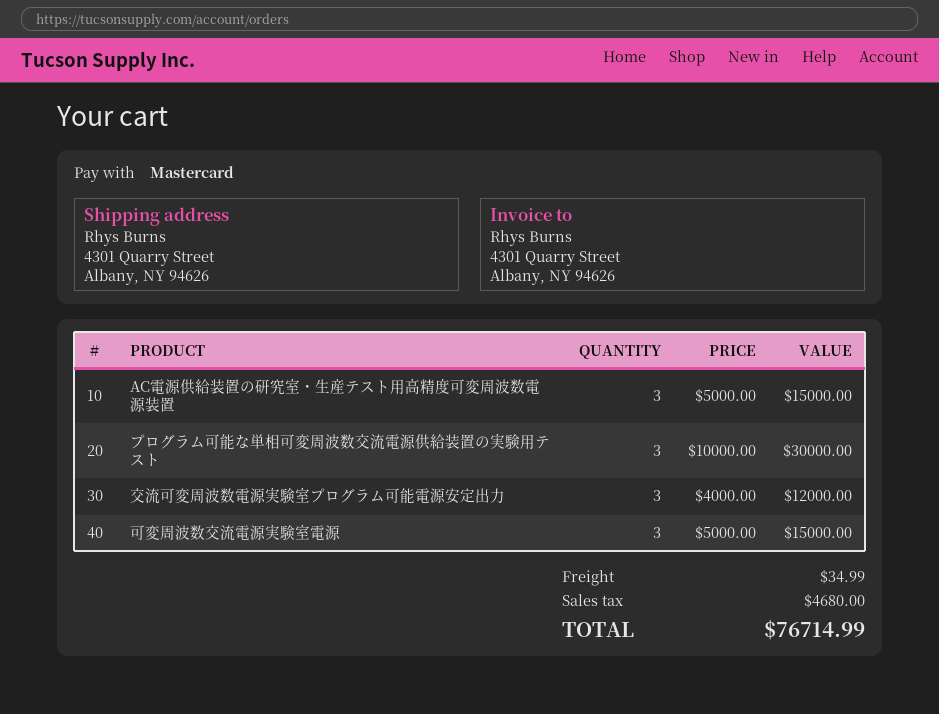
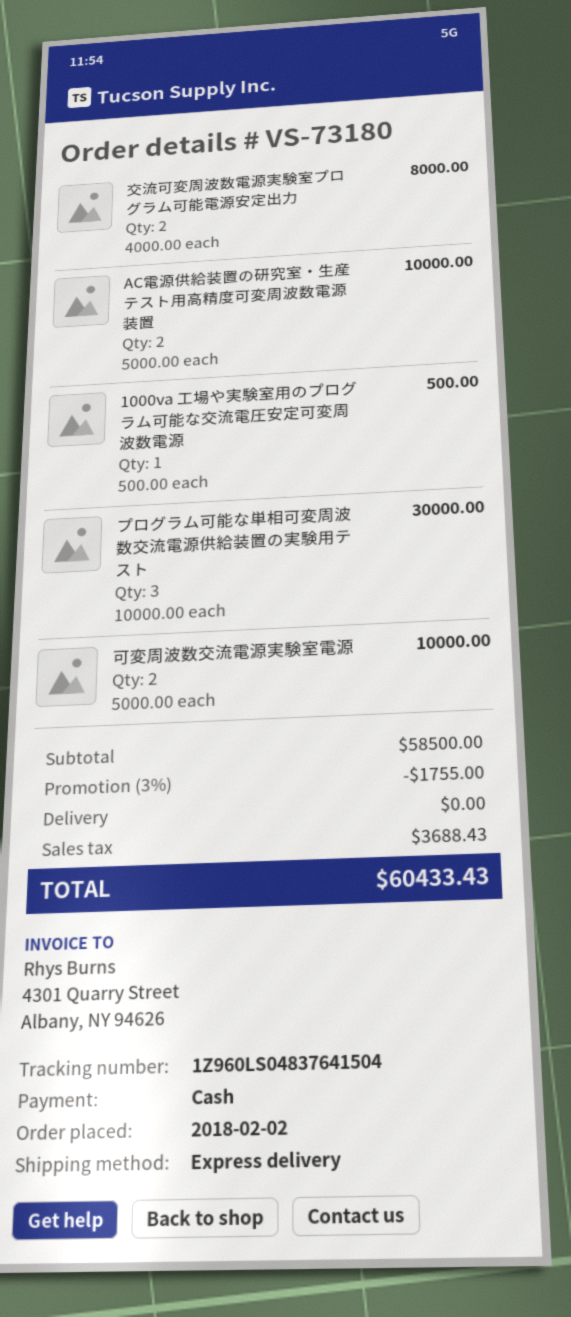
payment method: Mastercard -> cash
AC電源供給装置の研究室・生産テスト用高精度可変周波数電源装置: 3 x 5000.00 = 15000.00 -> 2 x 5000.00 = 10000.00
交流可変周波数電源実験室プログラム可能電源安定出力: 3 x 4000.00 = 12000.00 -> 2 x 4000.00 = 8000.00
可変周波数交流電源実験室電源: 3 x 5000.00 = 15000.00 -> 2 x 5000.00 = 10000.00
1000va 工場や実験室用のプログラム可能な交流電圧安定可変周波数電源: none -> 1 x 500.00 = 500.00
discount: none -> 3% = 1755.00
shipping: 34.99 -> 0.00
tax: 4680.00 -> 3688.43
total: 76714.99 -> 60433.43

